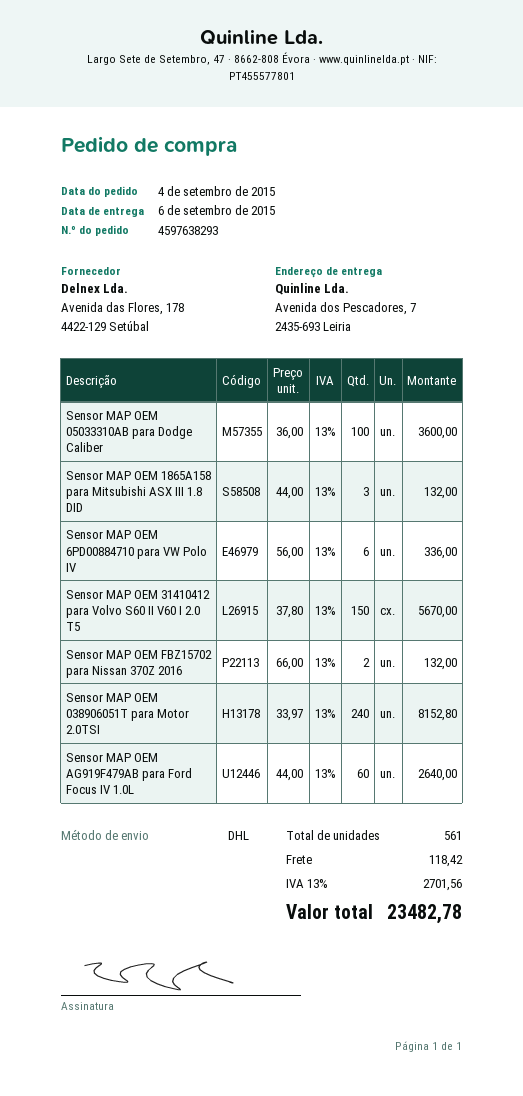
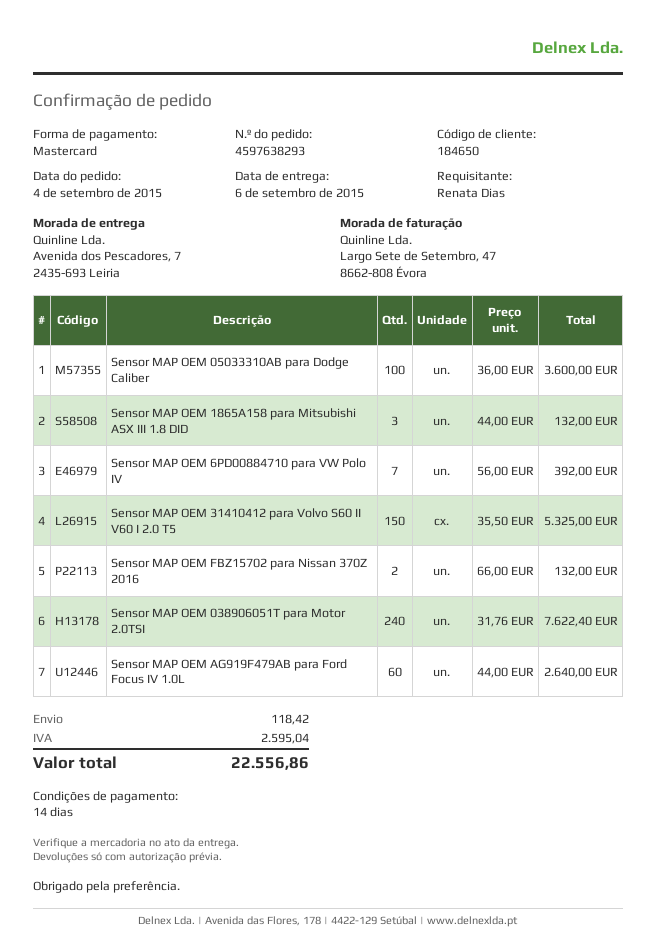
Sensor MAP OEM 6PD00884710 para VW Polo IV: 6 x 56.00 = 336.00 -> 7 x 56.00 = 392.00
Sensor MAP OEM 31410412 para Volvo S60 II V60 I 2.0 T5: 150 x 37.80 = 5670.00 -> 150 x 35.50 = 5325.00
Sensor MAP OEM 038906051T para Motor 2.0TSI: 240 x 33.97 = 8152.80 -> 240 x 31.76 = 7622.40
tax: 2701.56 -> 2595.04
total: 23482.78 -> 22556.86

